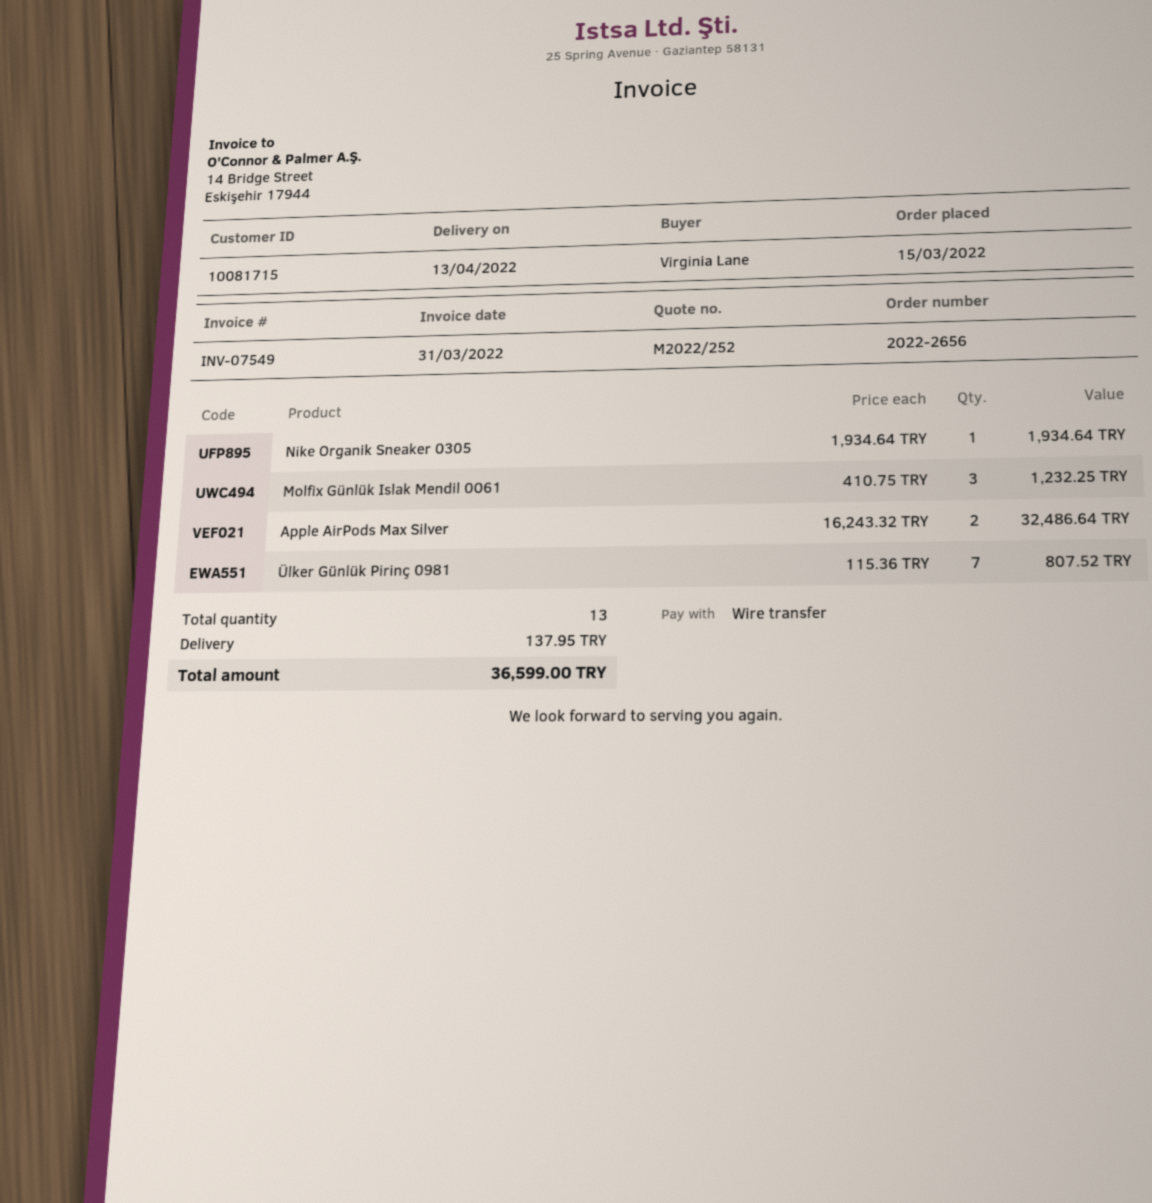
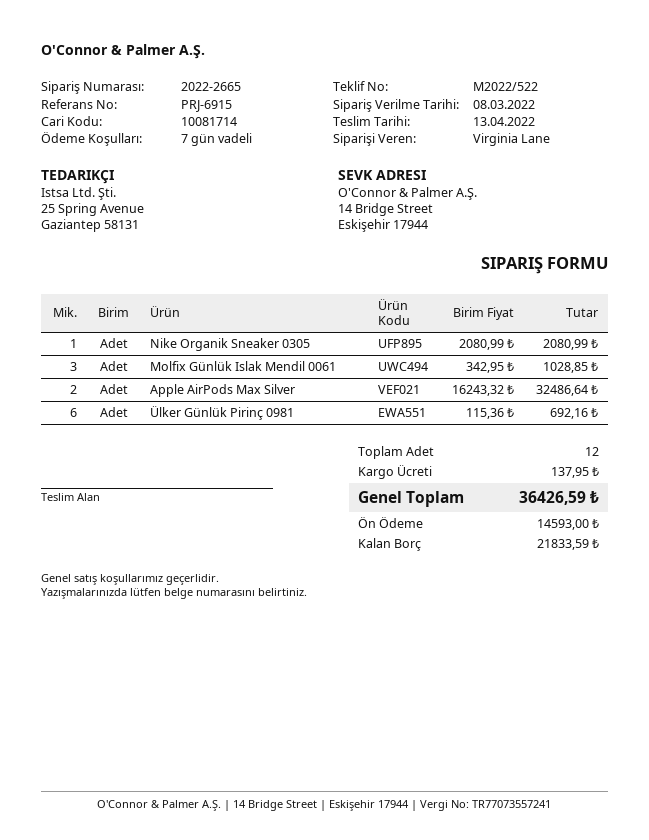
quote number: M2022/252 -> M2022/522
order number: 2022-2656 -> 2022-2665
order date: 2022-03-15 -> 2022-03-08
customer number: 10081715 -> 10081714
Nike Organik Sneaker 0305: 1 x 1934.64 = 1934.64 -> 1 x 2080.99 = 2080.99
Molfix Günlük Islak Mendil 0061: 3 x 410.75 = 1232.25 -> 3 x 342.95 = 1028.85
Ülker Günlük Pirinç 0981: 7 x 115.36 = 807.52 -> 6 x 115.36 = 692.16
total quantity: 13 -> 12
total: 36599.00 -> 36426.59

